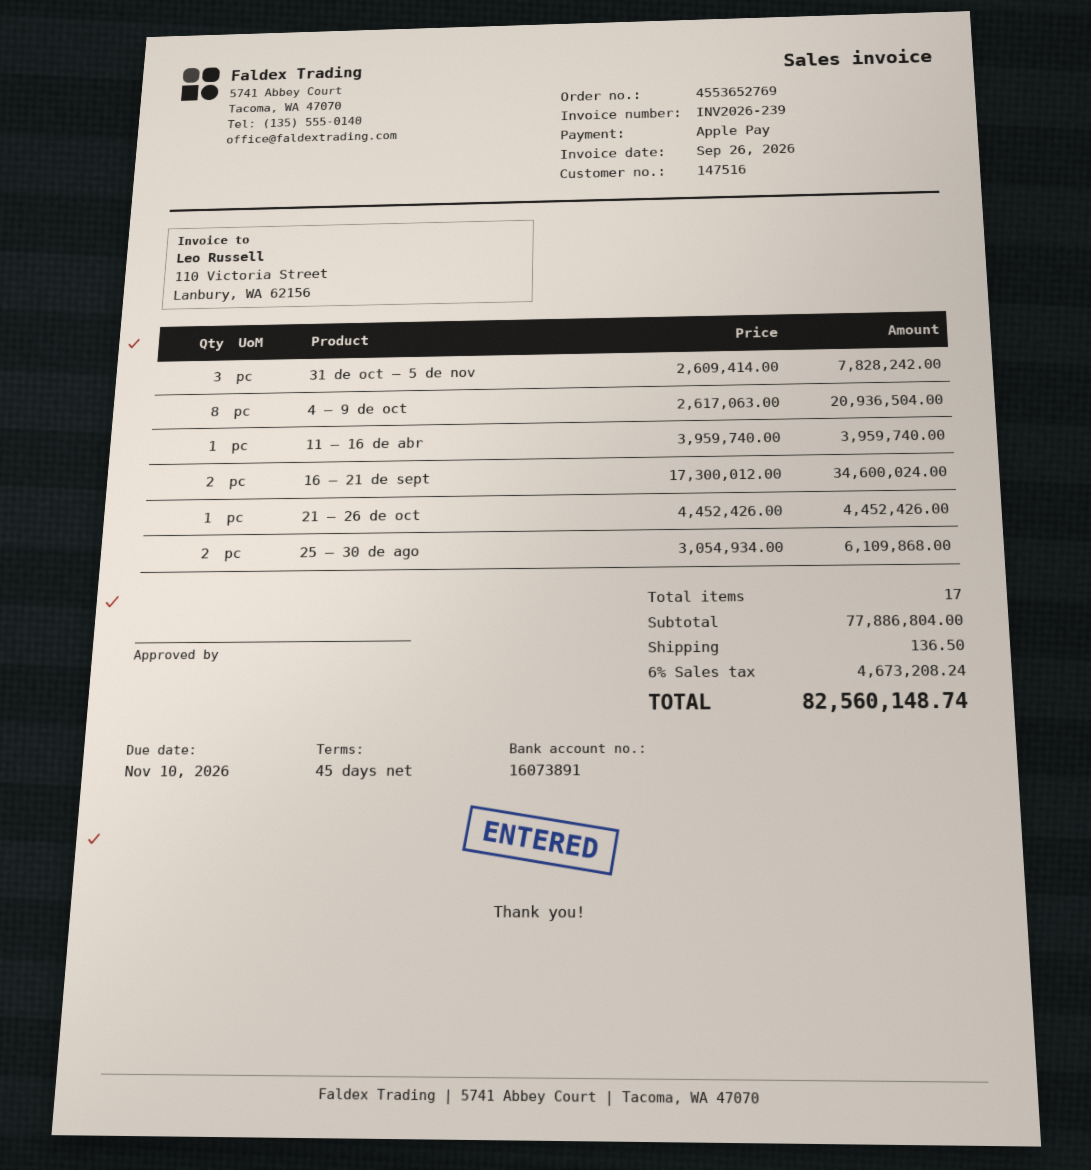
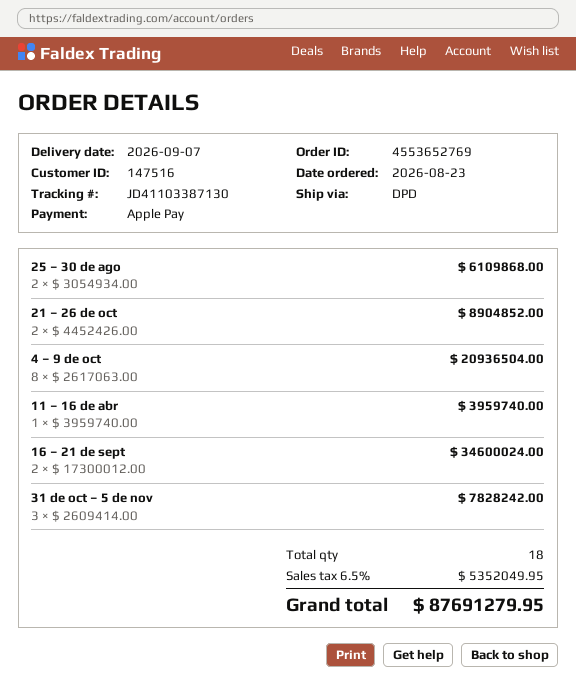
21 – 26 de oct: 1 x 4452426.00 = 4452426.00 -> 2 x 4452426.00 = 8904852.00
total quantity: 17 -> 18
shipping: 136.50 -> none
tax: 6% = 4673208.24 -> 6.5% = 5352049.95
total: 82560148.74 -> 87691279.95

